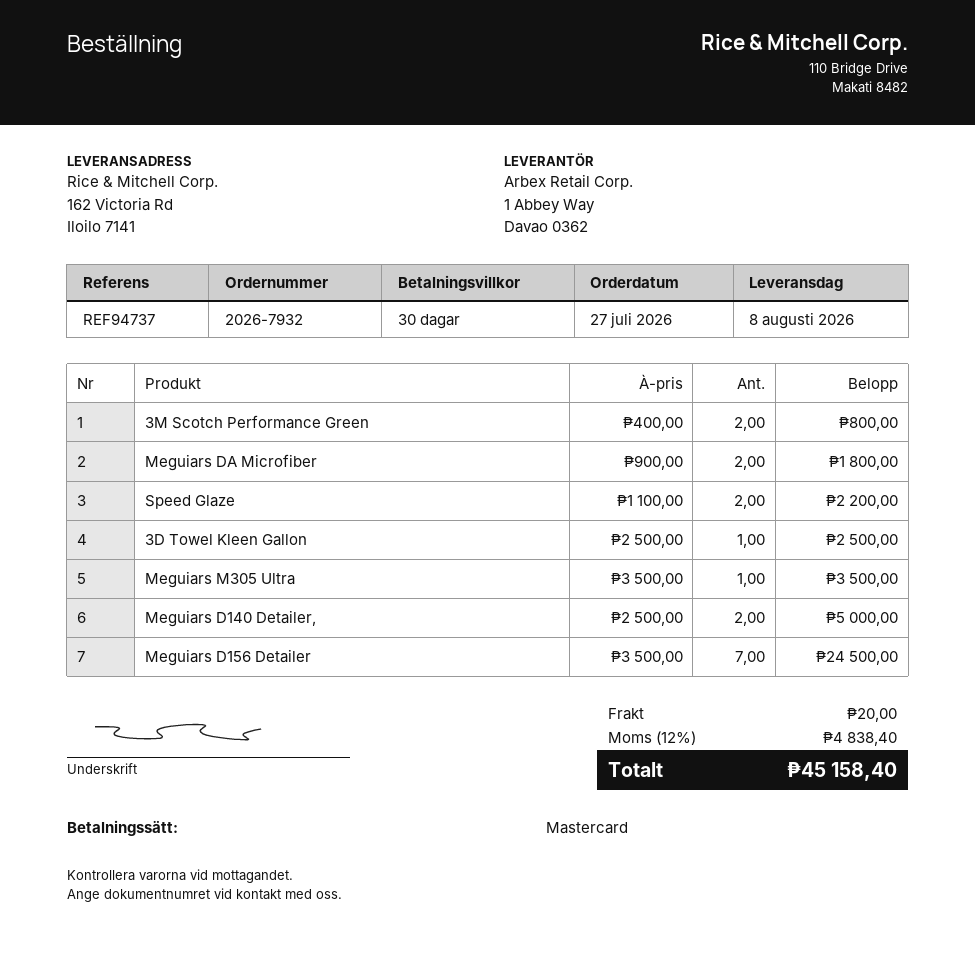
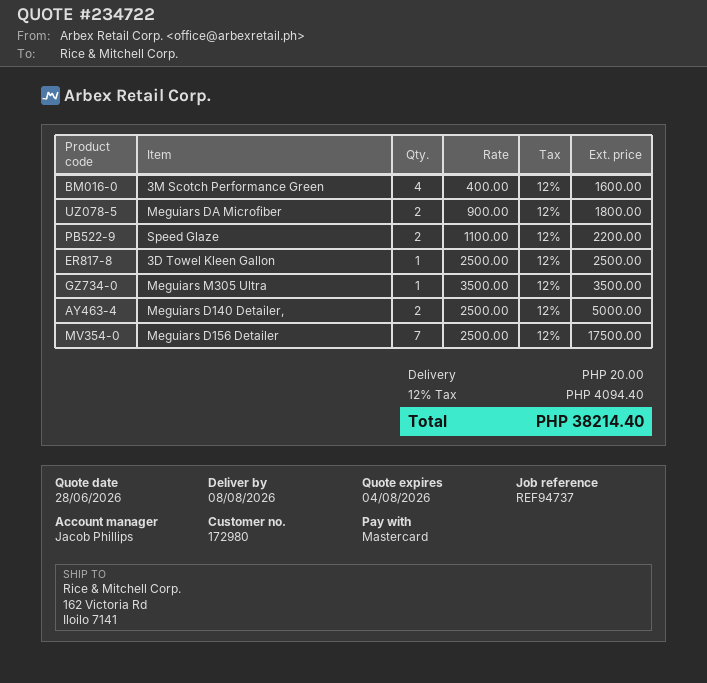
3M Scotch Performance Green: 2 x 400.00 = 800.00 -> 4 x 400.00 = 1600.00
Meguiars D156 Detailer: 7 x 3500.00 = 24500.00 -> 7 x 2500.00 = 17500.00
tax: 12% = 4838.40 -> 12% = 4094.40
total: 45158.40 -> 38214.40

